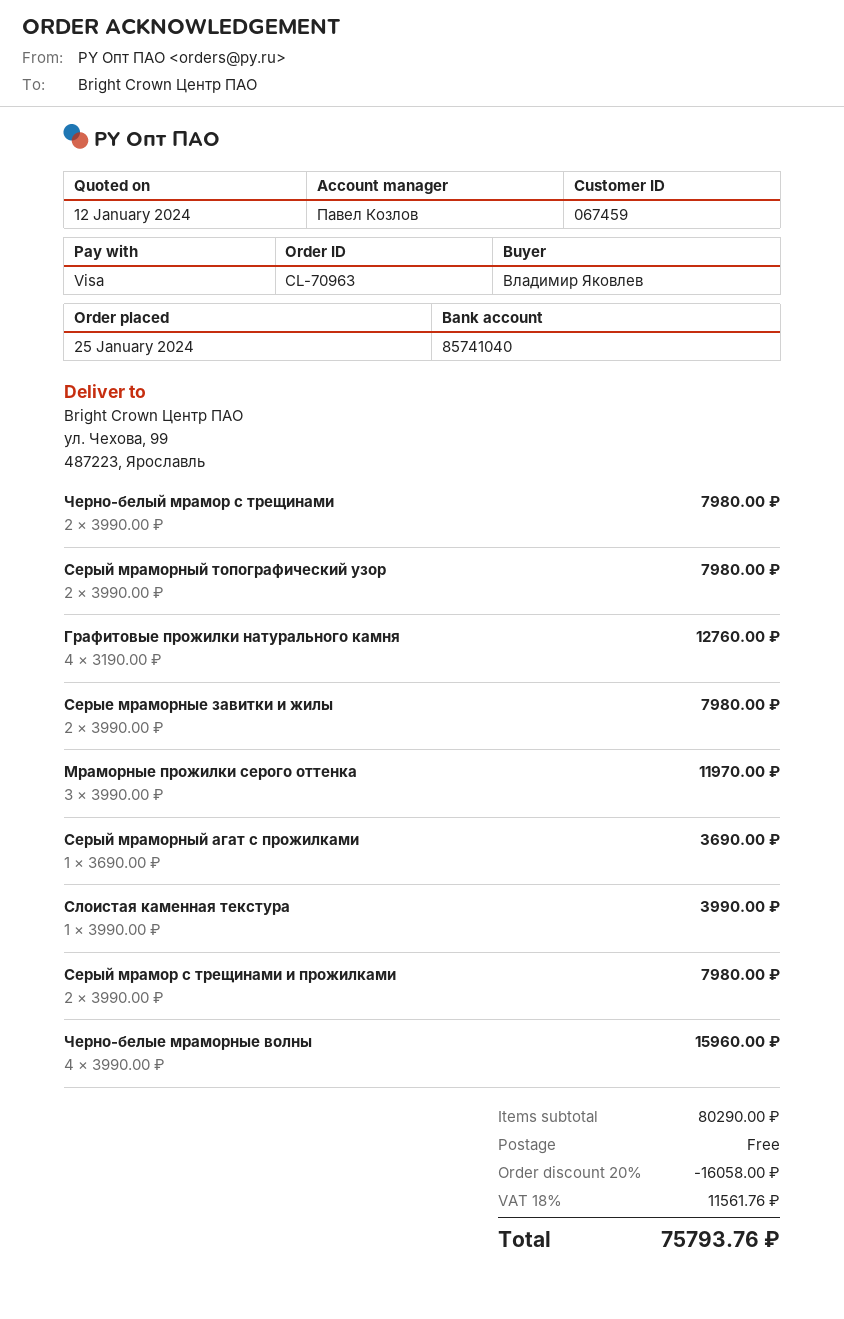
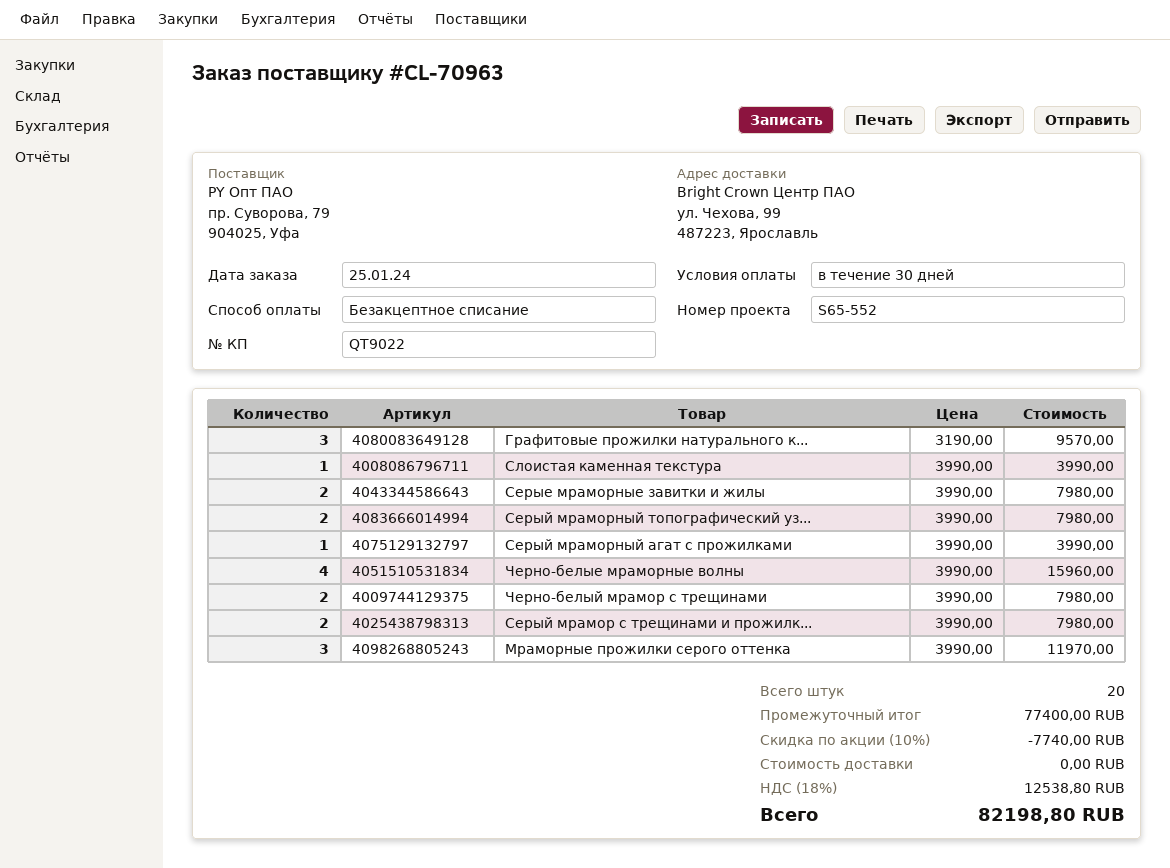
payment method: Visa -> direct debit
Графитовые прожилки натурального камня: 4 x 3190.00 = 12760.00 -> 3 x 3190.00 = 9570.00
Серый мраморный агат с прожилками: 1 x 3690.00 = 3690.00 -> 1 x 3990.00 = 3990.00
subtotal: 80290.00 -> 77400.00
discount: 20% = 16058.00 -> 10% = 7740.00
tax: 18% = 11561.76 -> 18% = 12538.80
total: 75793.76 -> 82198.80

